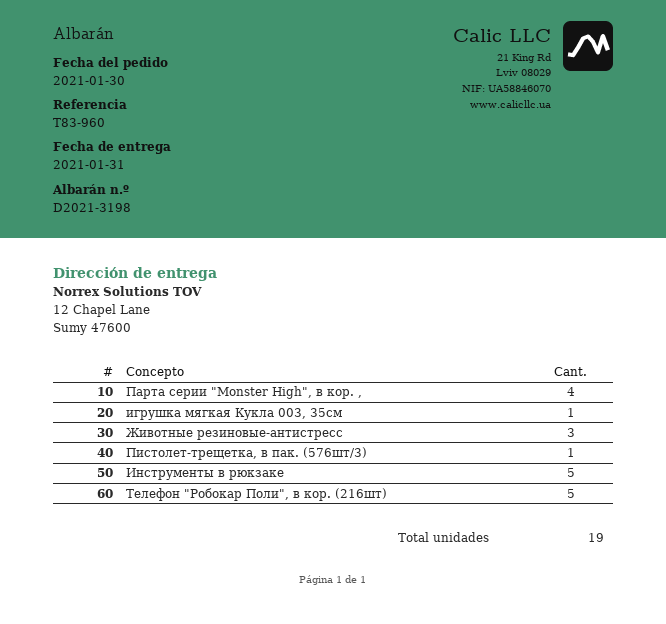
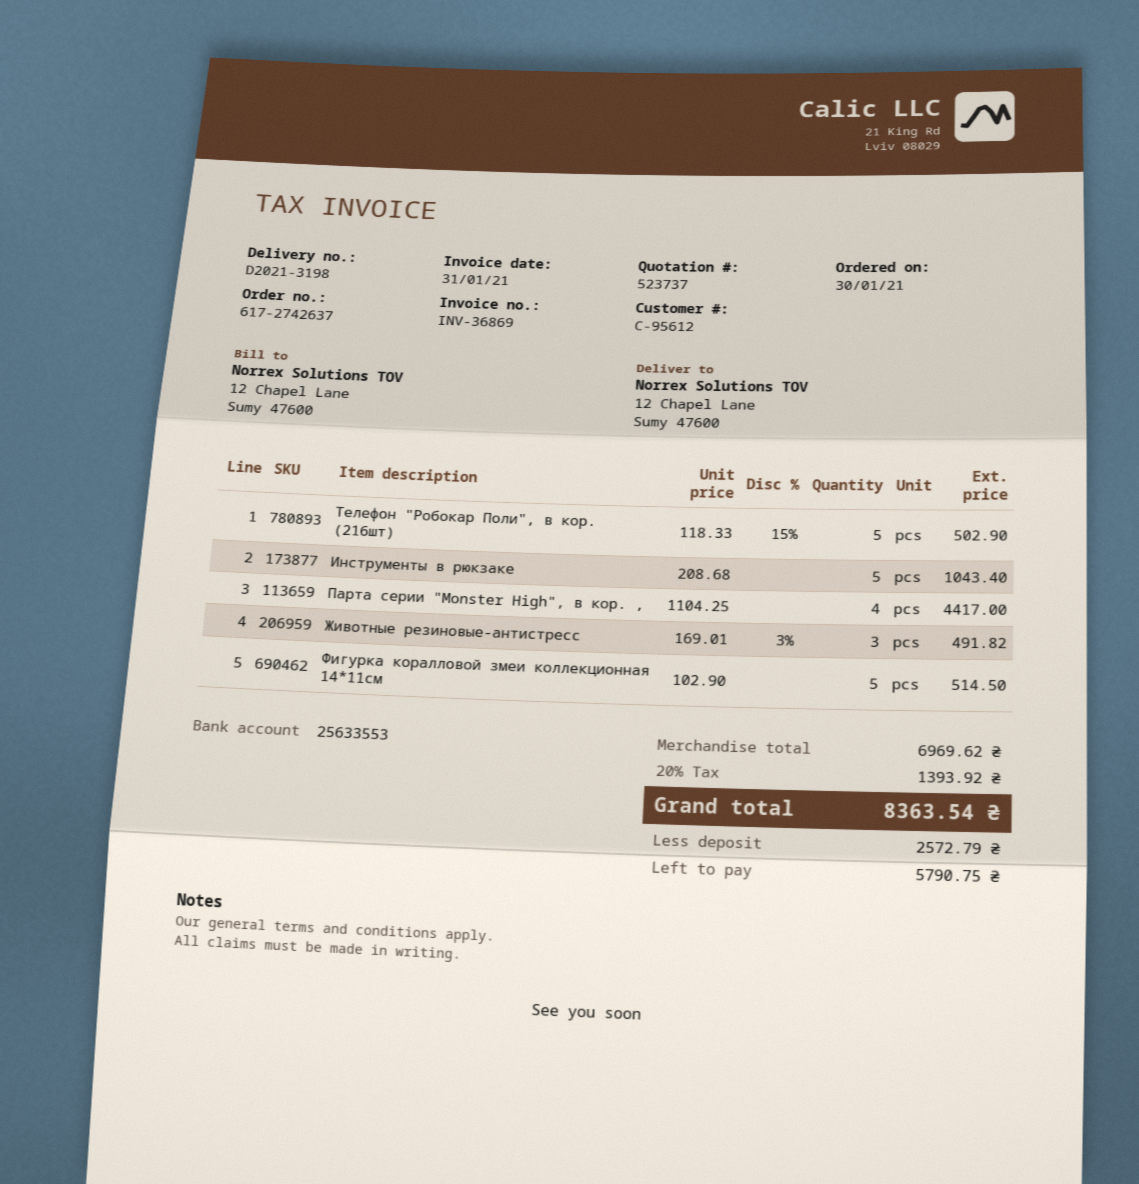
игрушка мягкая Кукла 003, 35см: 1 -> none
Пистолет-трещетка, в пак. (576шт/3): 1 -> none
Фигурка коралловой змеи коллекционная 14*11см: none -> 5

